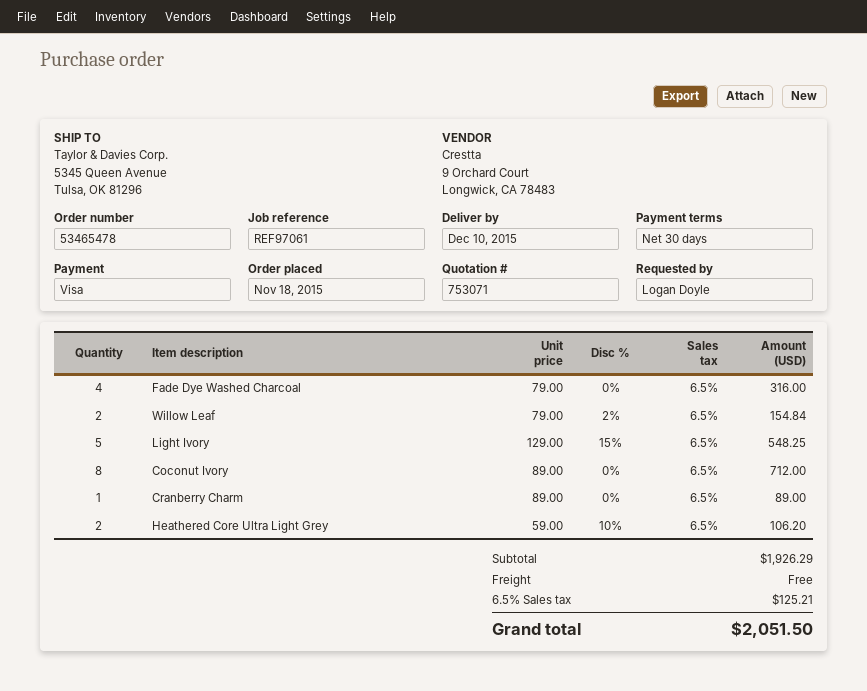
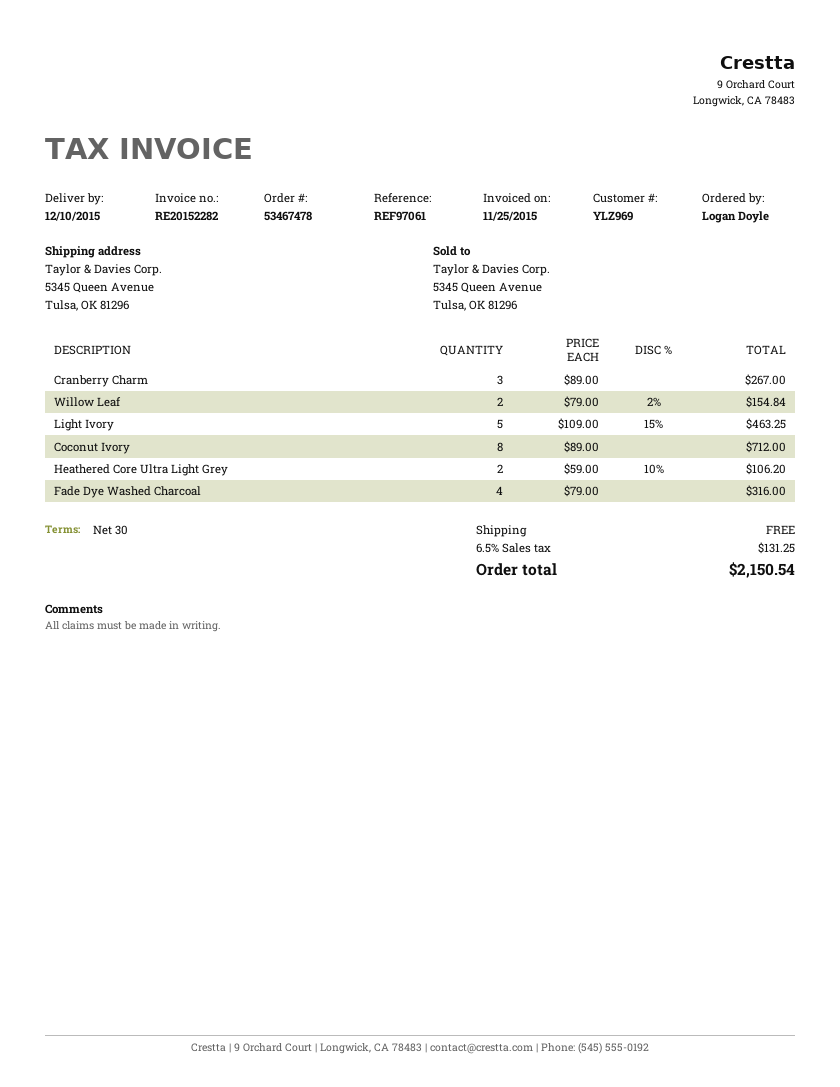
order number: 53465478 -> 53467478
Light Ivory: 5 x 129.00 - 15% = 548.25 -> 5 x 109.00 - 15% = 463.25
Cranberry Charm: 1 x 89.00 = 89.00 -> 3 x 89.00 = 267.00
tax: 6.5% = 125.21 -> 6.5% = 131.25
total: 2051.50 -> 2150.54

